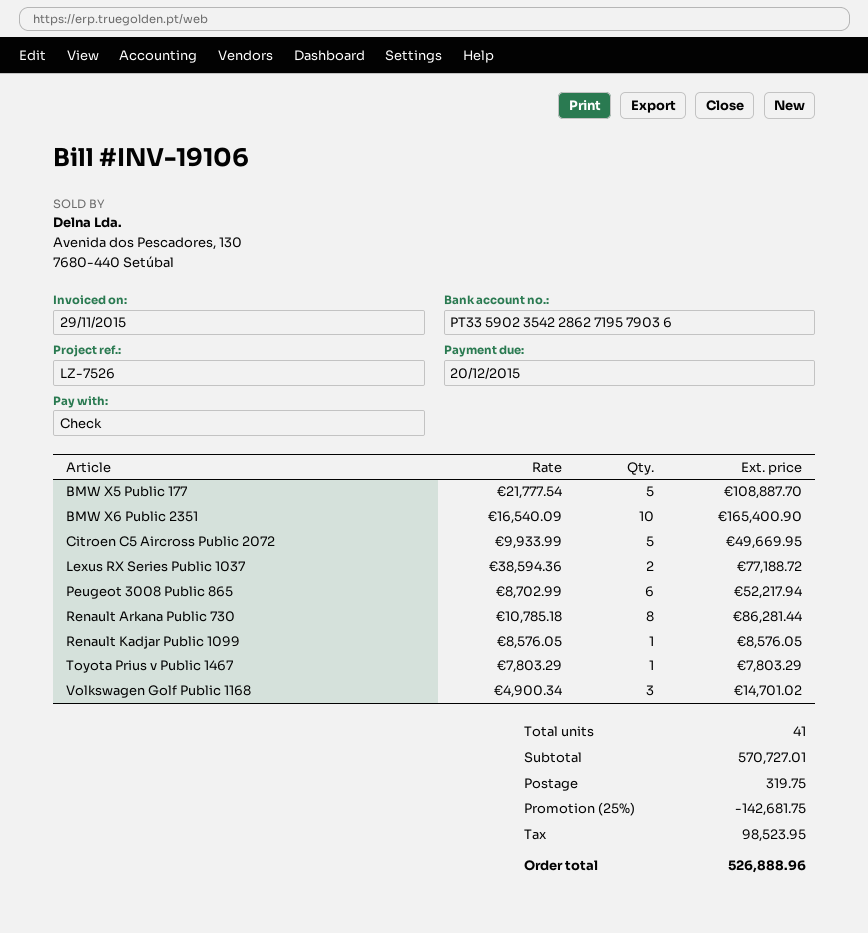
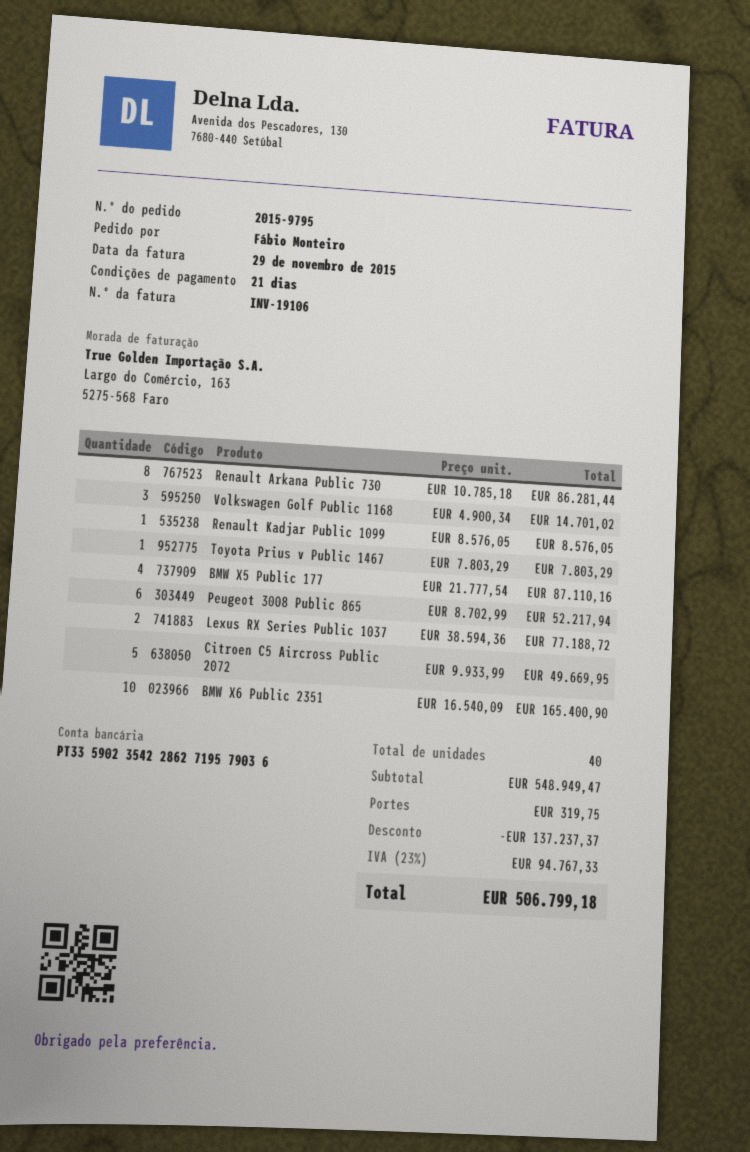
BMW X5 Public 177: 5 x 21777.54 = 108887.70 -> 4 x 21777.54 = 87110.16
total quantity: 41 -> 40
subtotal: 570727.01 -> 548949.47
discount: 142681.75 -> 137237.37
tax: 98523.95 -> 94767.33
total: 526888.96 -> 506799.18

